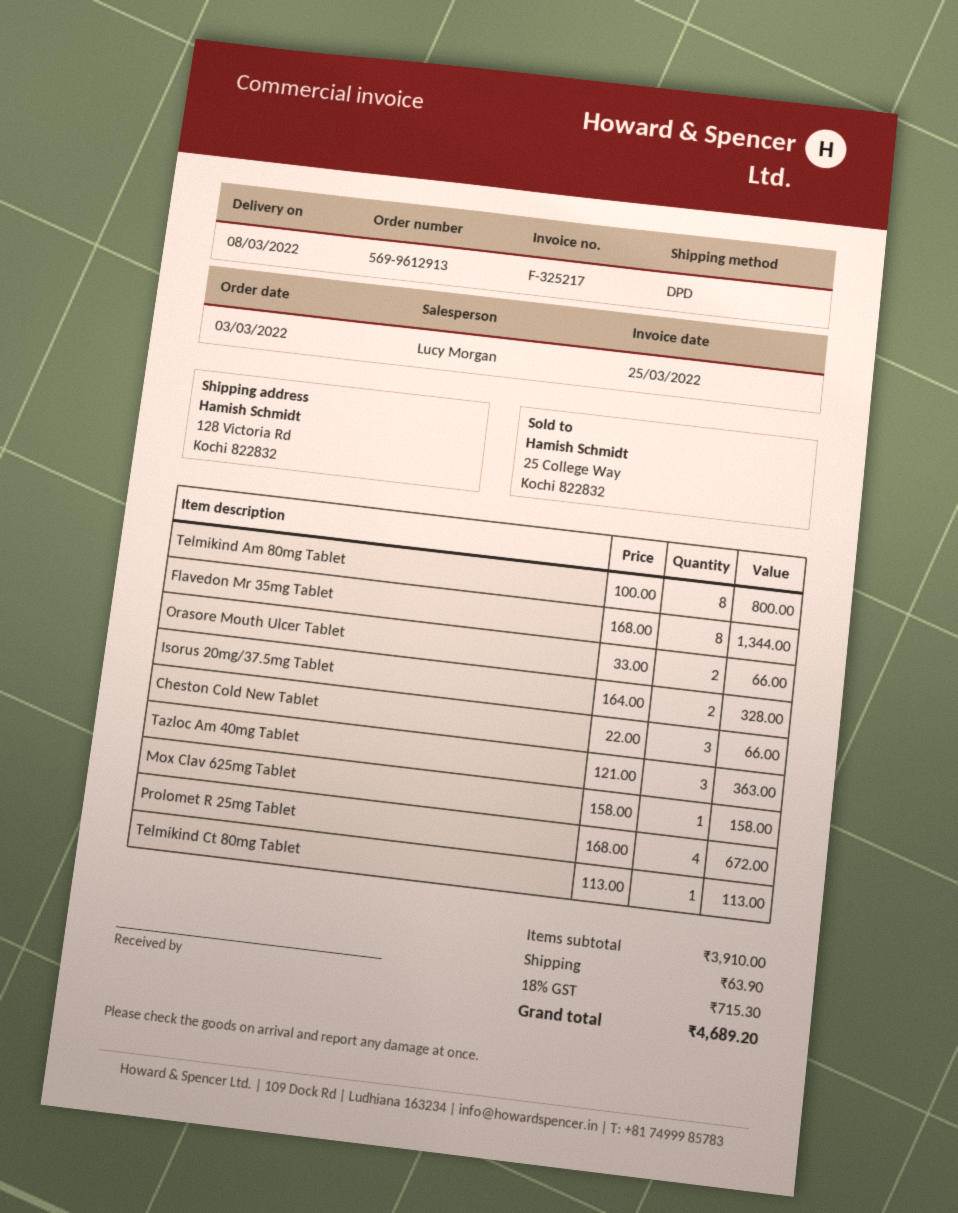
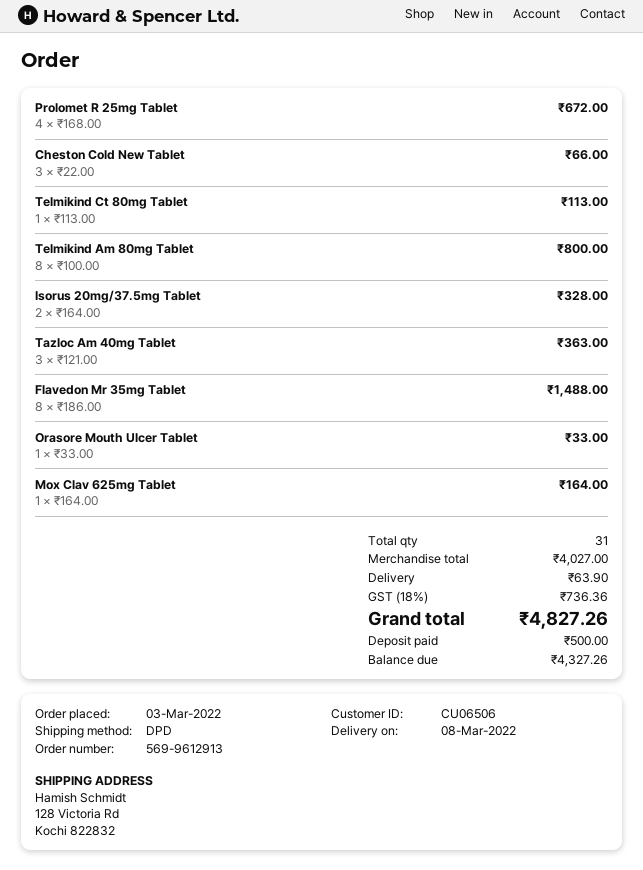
Flavedon Mr 35mg Tablet: 8 x 168.00 = 1344.00 -> 8 x 186.00 = 1488.00
Orasore Mouth Ulcer Tablet: 2 x 33.00 = 66.00 -> 1 x 33.00 = 33.00
Mox Clav 625mg Tablet: 1 x 158.00 = 158.00 -> 1 x 164.00 = 164.00
subtotal: 3910.00 -> 4027.00
tax: 18% = 715.30 -> 18% = 736.36
total: 4689.20 -> 4827.26

